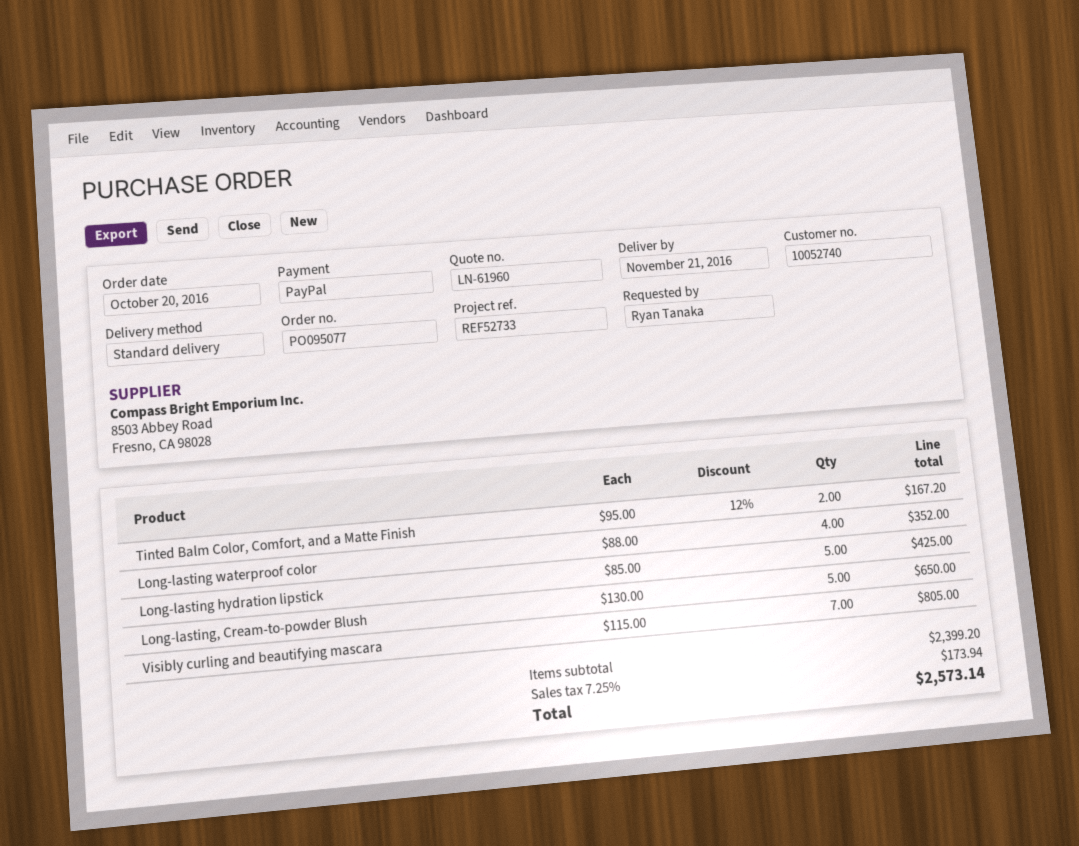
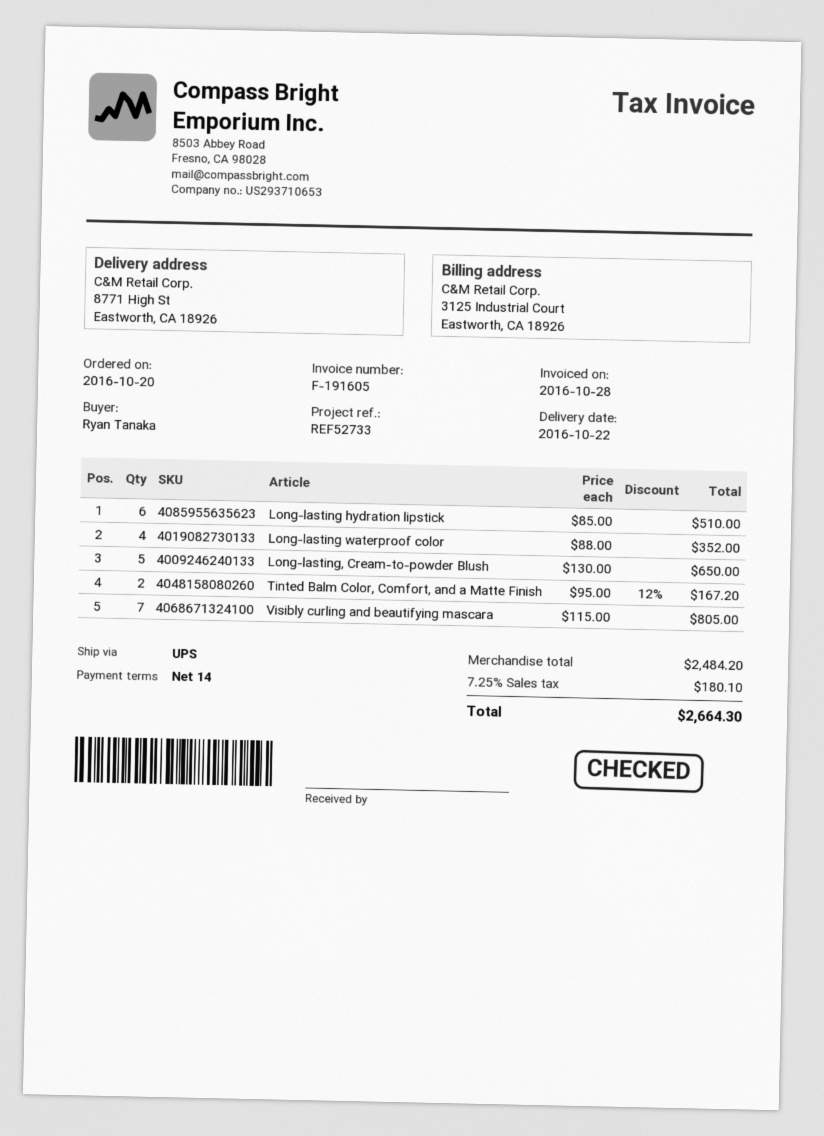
delivery date: 2016-11-21 -> 2016-10-22
shipping method: standard -> UPS
Long-lasting hydration lipstick: 5 x 85.00 = 425.00 -> 6 x 85.00 = 510.00
subtotal: 2399.20 -> 2484.20
tax: 7.25% = 173.94 -> 7.25% = 180.10
total: 2573.14 -> 2664.30

